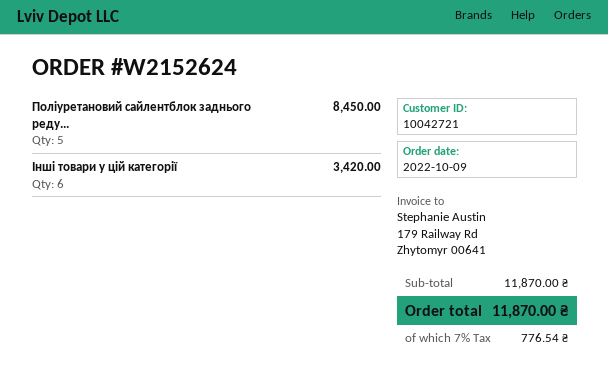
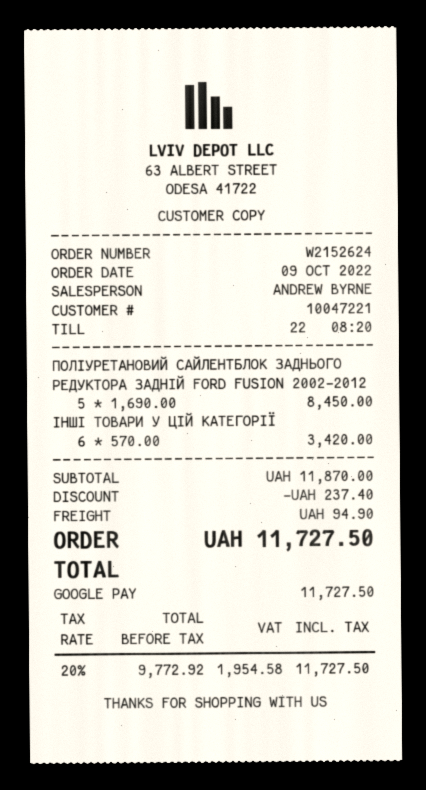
customer number: 10042721 -> 10047221
discount: none -> 237.40
shipping: none -> 94.90
tax: 7% = 776.54 -> 20% = 1954.58
total: 11870.00 -> 11727.50

